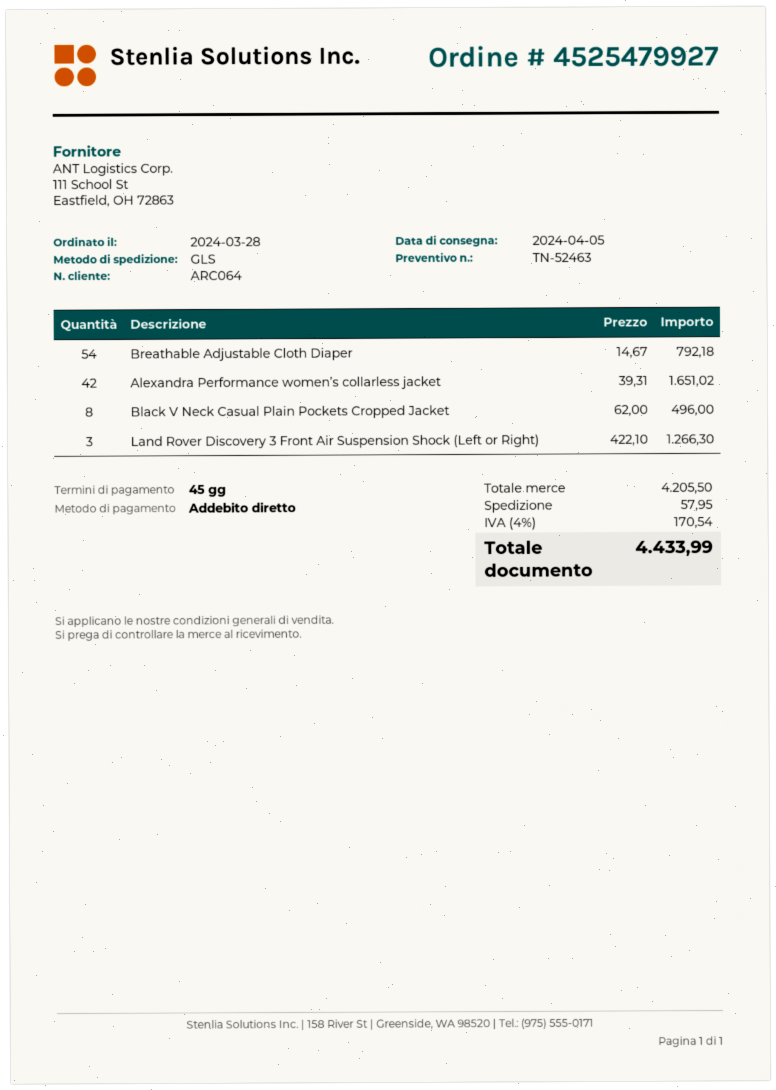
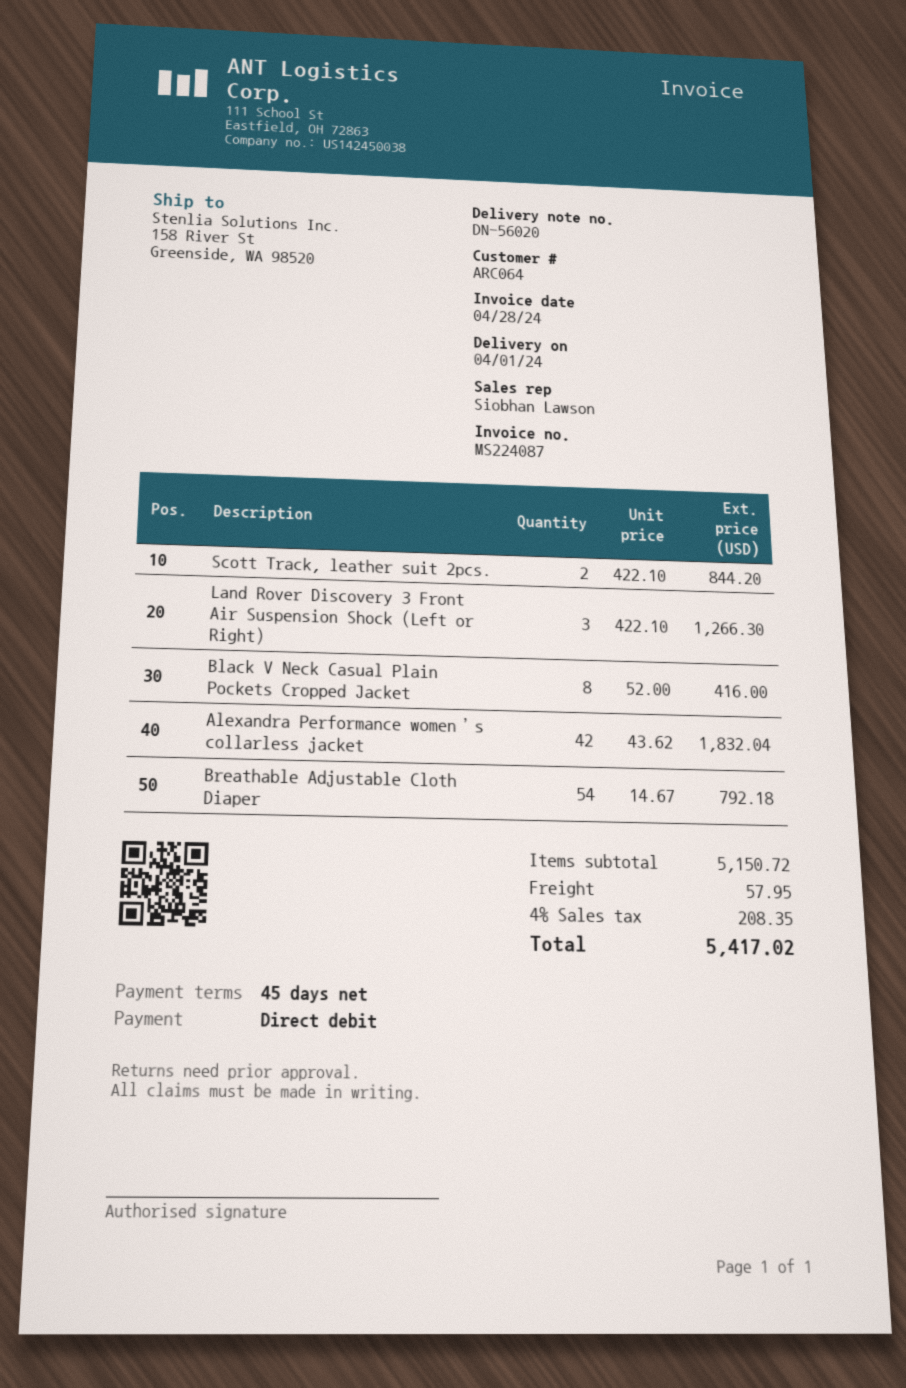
delivery date: 2024-04-05 -> 2024-04-01
Alexandra Performance women’s collarless jacket: 42 x 39.31 = 1651.02 -> 42 x 43.62 = 1832.04
Black V Neck Casual Plain Pockets Cropped Jacket: 8 x 62.00 = 496.00 -> 8 x 52.00 = 416.00
Scott Track, leather suit 2pcs.: none -> 2 x 422.10 = 844.20
subtotal: 4205.50 -> 5150.72
tax: 4% = 170.54 -> 4% = 208.35
total: 4433.99 -> 5417.02

